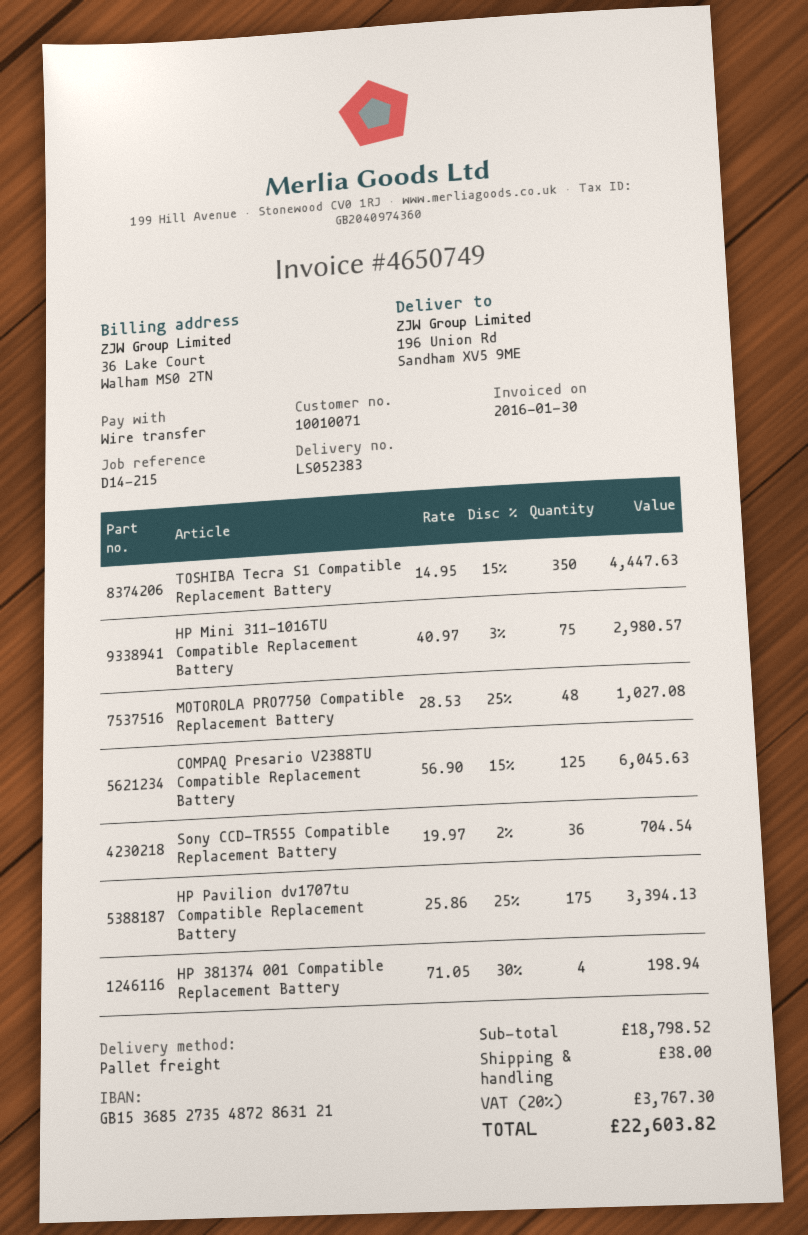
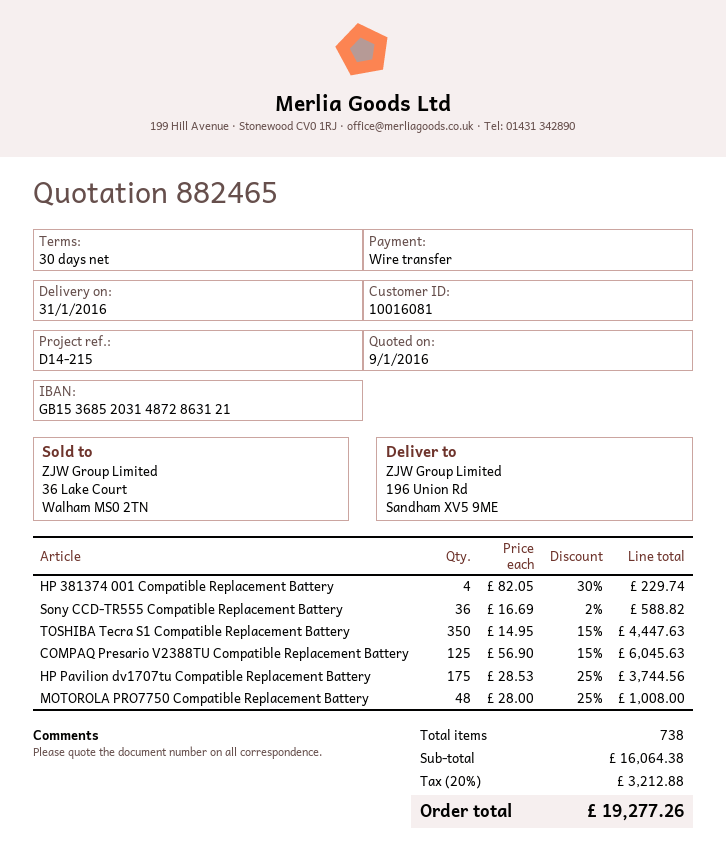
customer number: 10010071 -> 10016081
bank account: GB15368527354872863121 -> GB15368520314872863121
HP Mini 311-1016TU Compatible Replacement Battery: 75 x 40.97 - 3% = 2980.57 -> none
MOTOROLA PRO7750 Compatible Replacement Battery: 48 x 28.53 - 25% = 1027.08 -> 48 x 28.00 - 25% = 1008.00
Sony CCD-TR555 Compatible Replacement Battery: 36 x 19.97 - 2% = 704.54 -> 36 x 16.69 - 2% = 588.82
HP Pavilion dv1707tu Compatible Replacement Battery: 175 x 25.86 - 25% = 3394.13 -> 175 x 28.53 - 25% = 3744.56
HP 381374 001 Compatible Replacement Battery: 4 x 71.05 - 30% = 198.94 -> 4 x 82.05 - 30% = 229.74
subtotal: 18798.52 -> 16064.38
shipping: 38.00 -> none
tax: 20% = 3767.30 -> 20% = 3212.88
total: 22603.82 -> 19277.26

